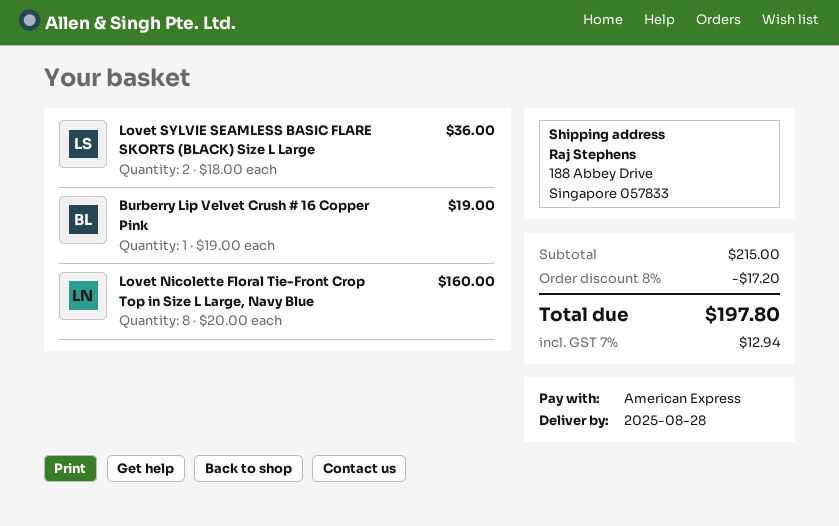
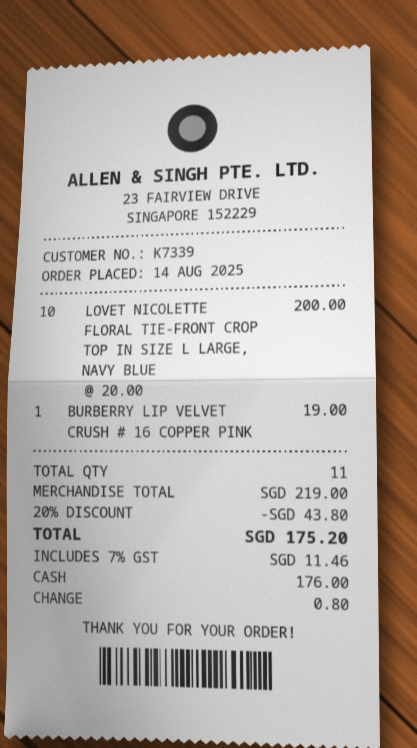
payment method: American Express -> cash
Lovet SYLVIE SEAMLESS BASIC FLARE SKORTS (BLACK) Size L Large: 2 x 18.00 = 36.00 -> none
Lovet Nicolette Floral Tie-Front Crop Top in Size L Large, Navy Blue: 8 x 20.00 = 160.00 -> 10 x 20.00 = 200.00
subtotal: 215.00 -> 219.00
discount: 8% = 17.20 -> 20% = 43.80
tax: 7% = 12.94 -> 7% = 11.46
total: 197.80 -> 175.20

